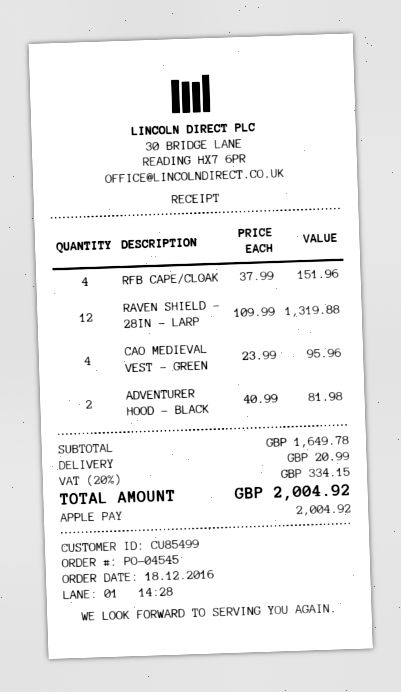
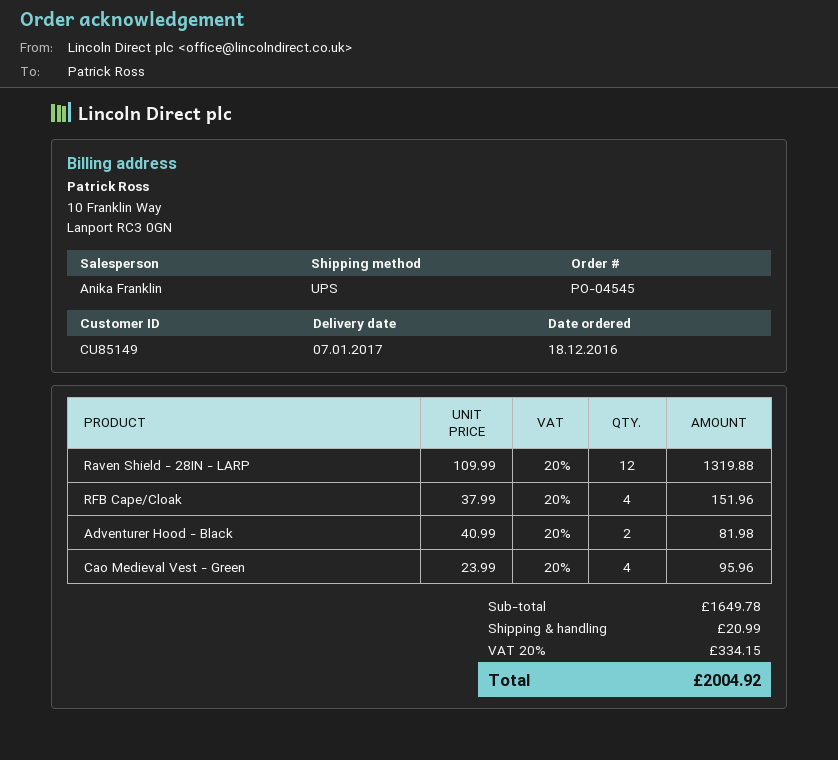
customer number: CU85499 -> CU85149

